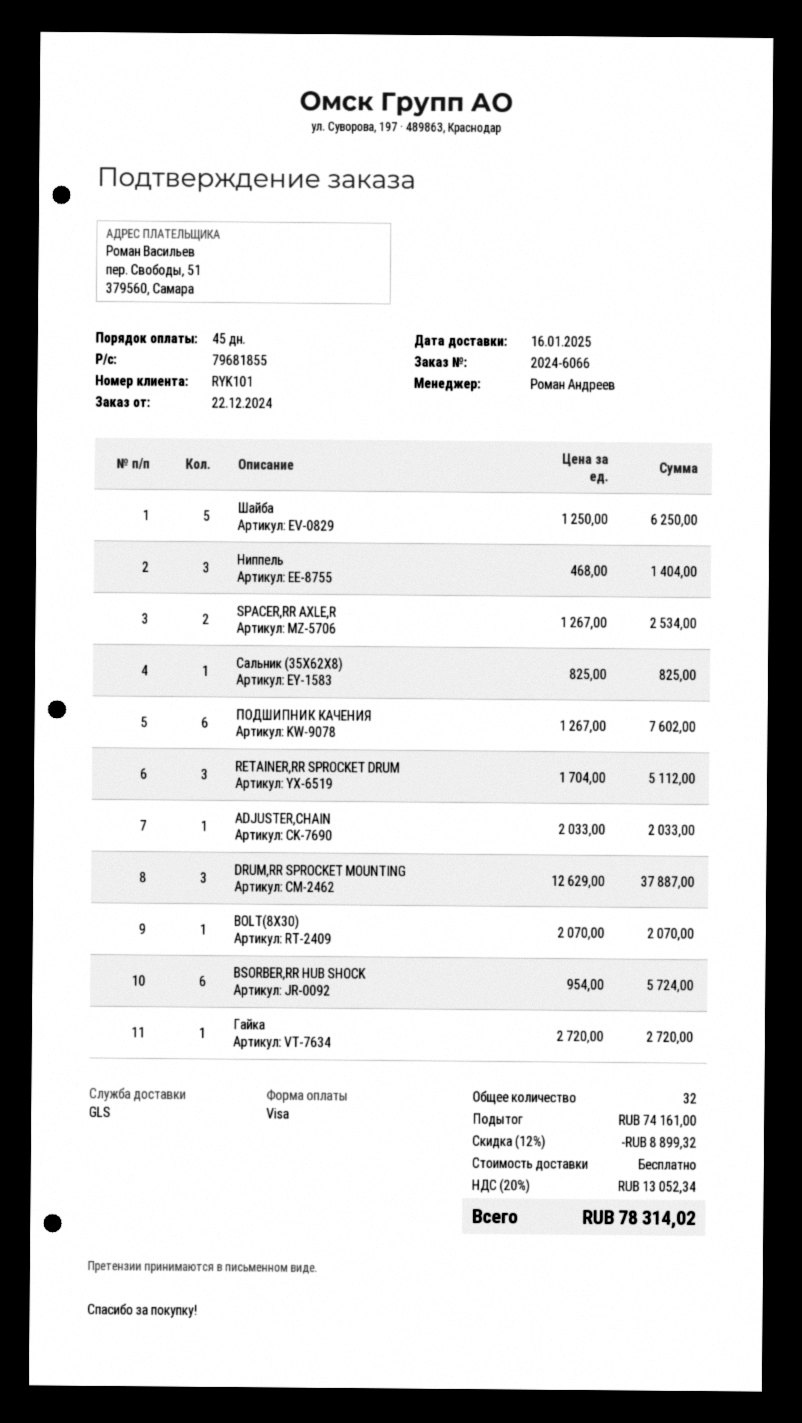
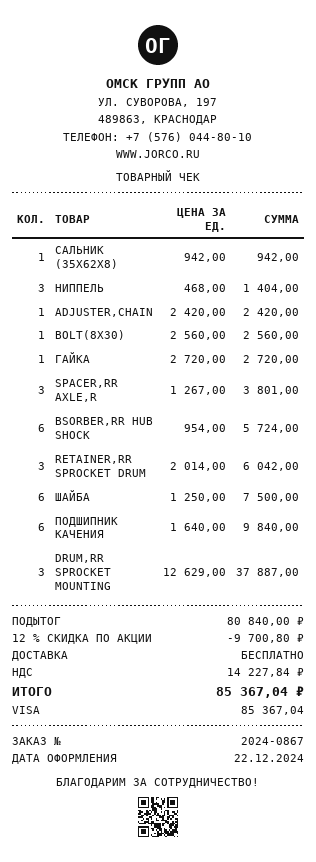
order number: 2024-6066 -> 2024-0867
Шайба: 5 x 1250.00 = 6250.00 -> 6 x 1250.00 = 7500.00
SPACER,RR AXLE,R: 2 x 1267.00 = 2534.00 -> 3 x 1267.00 = 3801.00
Сальник (35X62X8): 1 x 825.00 = 825.00 -> 1 x 942.00 = 942.00
ПОДШИПНИК КАЧЕНИЯ: 6 x 1267.00 = 7602.00 -> 6 x 1640.00 = 9840.00
RETAINER,RR SPROCKET DRUM: 3 x 1704.00 = 5112.00 -> 3 x 2014.00 = 6042.00
ADJUSTER,CHAIN: 1 x 2033.00 = 2033.00 -> 1 x 2420.00 = 2420.00
BOLT(8X30): 1 x 2070.00 = 2070.00 -> 1 x 2560.00 = 2560.00
subtotal: 74161.00 -> 80840.00
discount: 12% = 8899.32 -> 12% = 9700.80
tax: 13052.34 -> 14227.84
total: 78314.02 -> 85367.04

